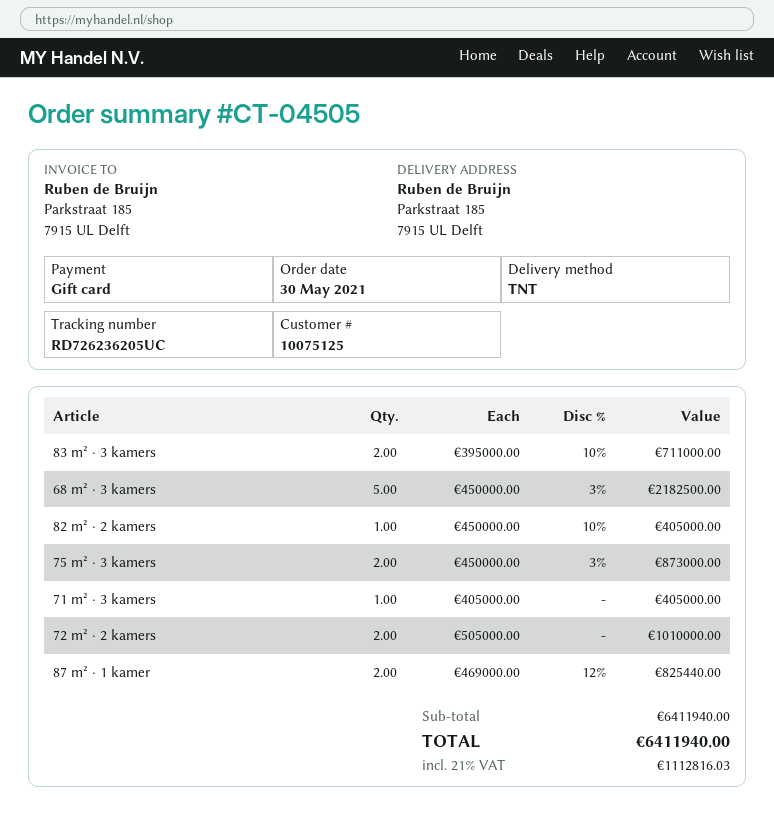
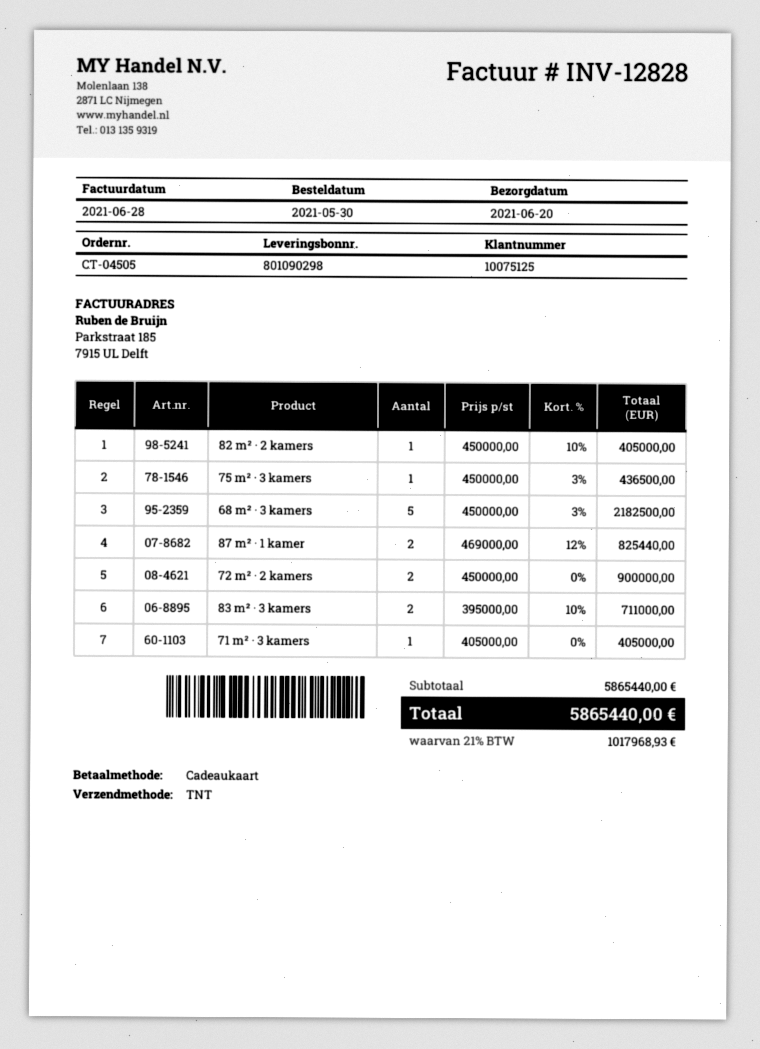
75 m² · 3 kamers: 2 x 450000.00 - 3% = 873000.00 -> 1 x 450000.00 - 3% = 436500.00
72 m² · 2 kamers: 2 x 505000.00 = 1010000.00 -> 2 x 450000.00 = 900000.00
subtotal: 6411940.00 -> 5865440.00
tax: 21% = 1112816.03 -> 21% = 1017968.93
total: 6411940.00 -> 5865440.00

